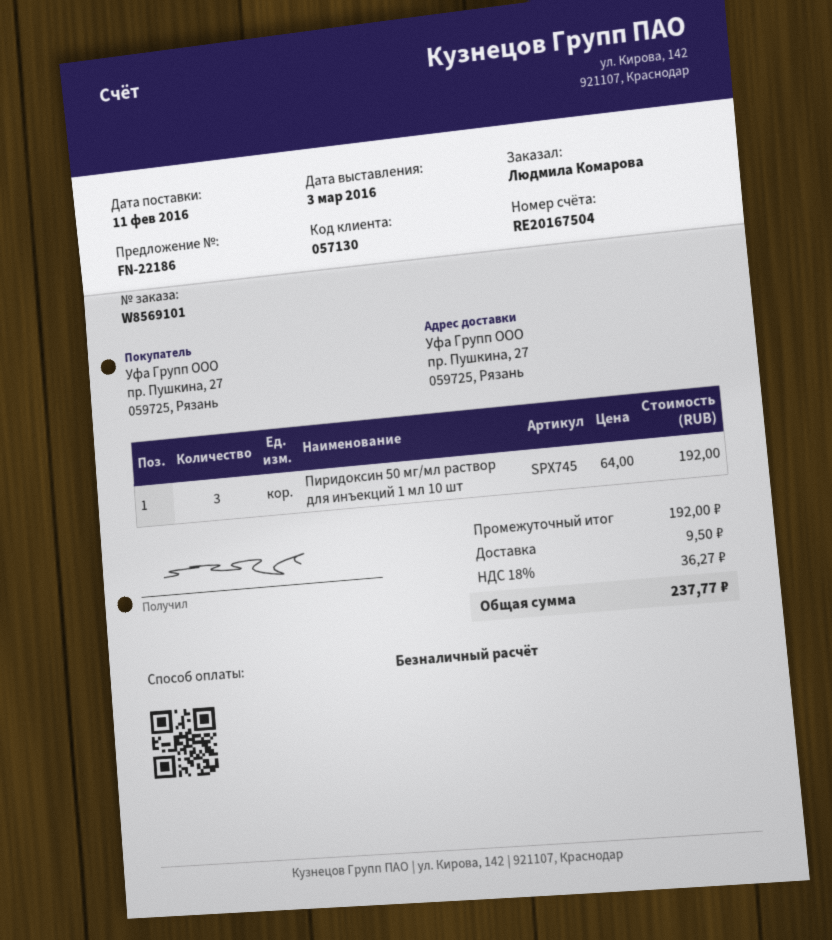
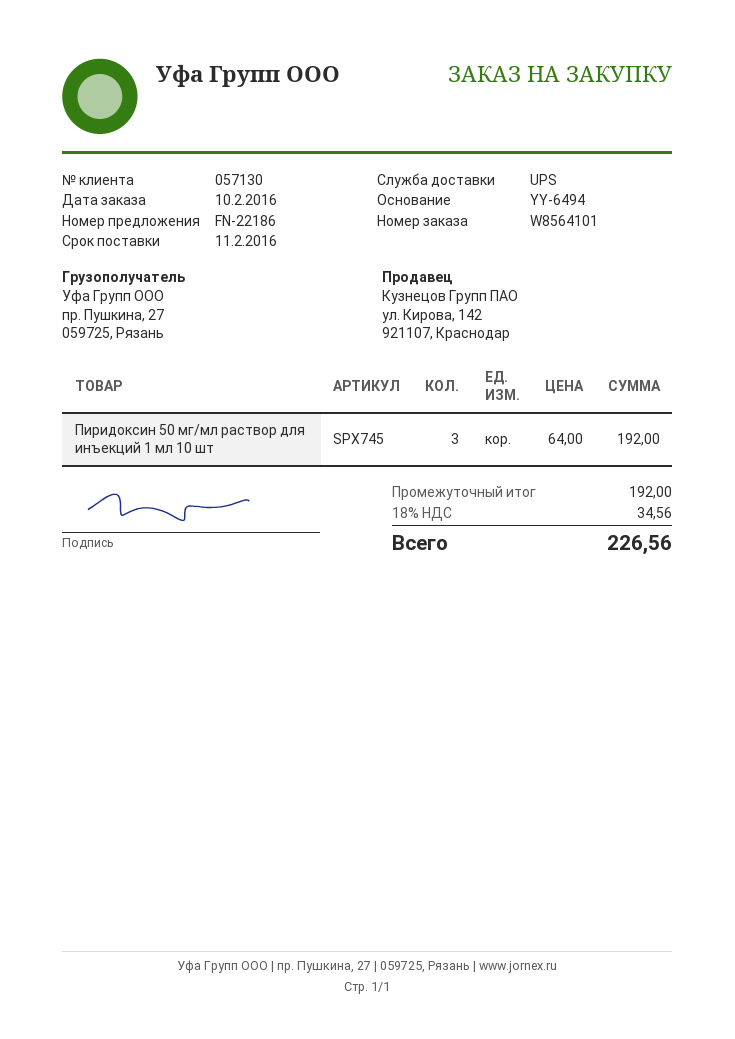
order number: W8569101 -> W8564101
shipping: 9.50 -> none
tax: 18% = 36.27 -> 18% = 34.56
total: 237.77 -> 226.56

